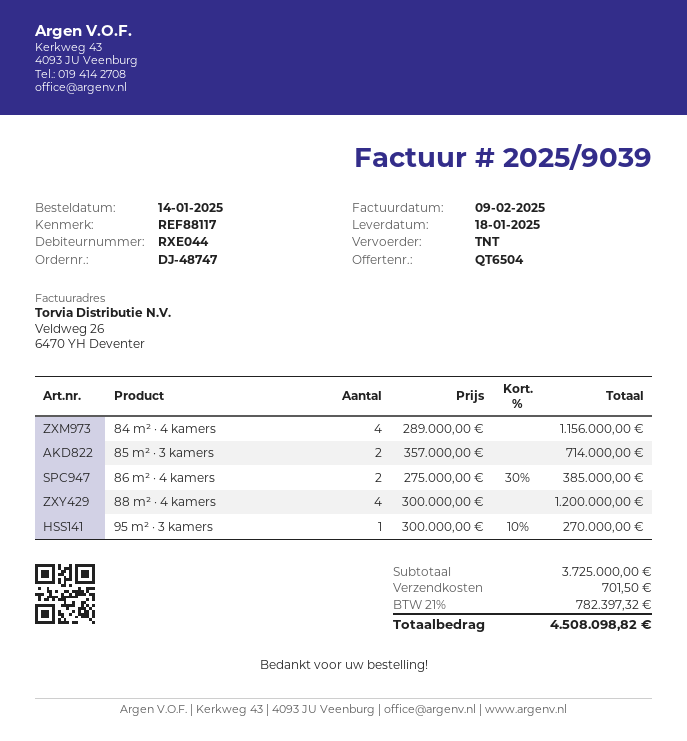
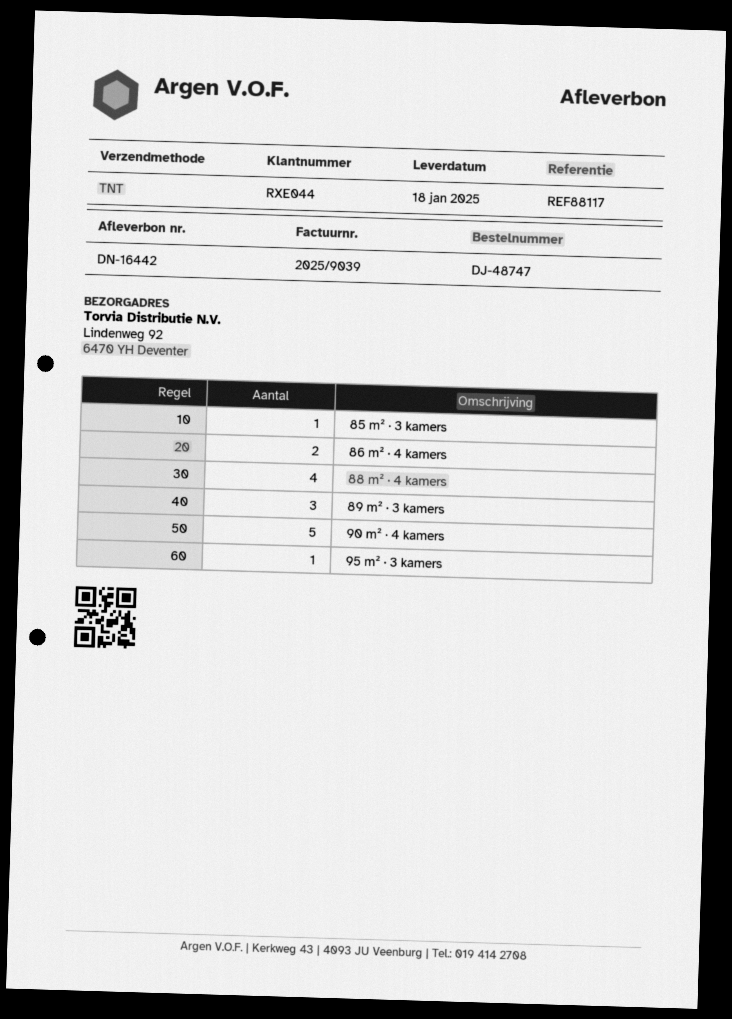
84 m² · 4 kamers: 4 -> none
85 m² · 3 kamers: 2 -> 1
89 m² · 3 kamers: none -> 3
90 m² · 4 kamers: none -> 5

